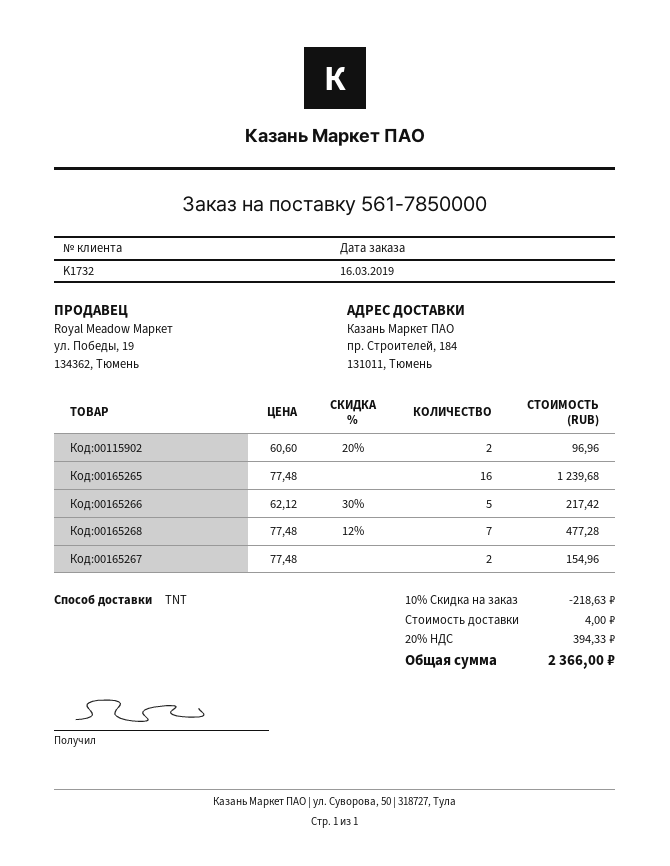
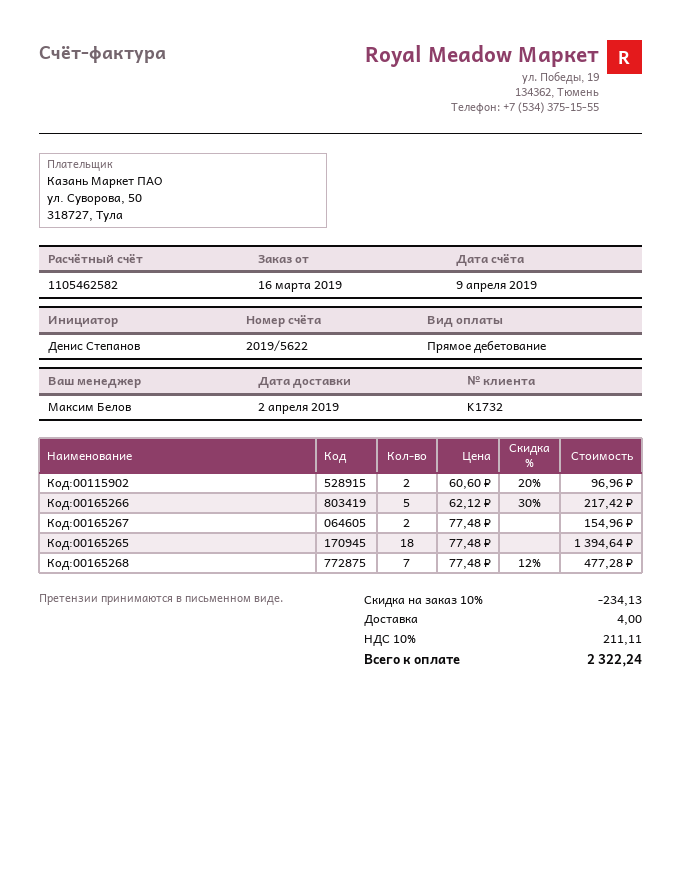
Код:00165265: 16 x 77.48 = 1239.68 -> 18 x 77.48 = 1394.64
discount: 10% = 218.63 -> 10% = 234.13
tax: 20% = 394.33 -> 10% = 211.11
total: 2366.00 -> 2322.24

